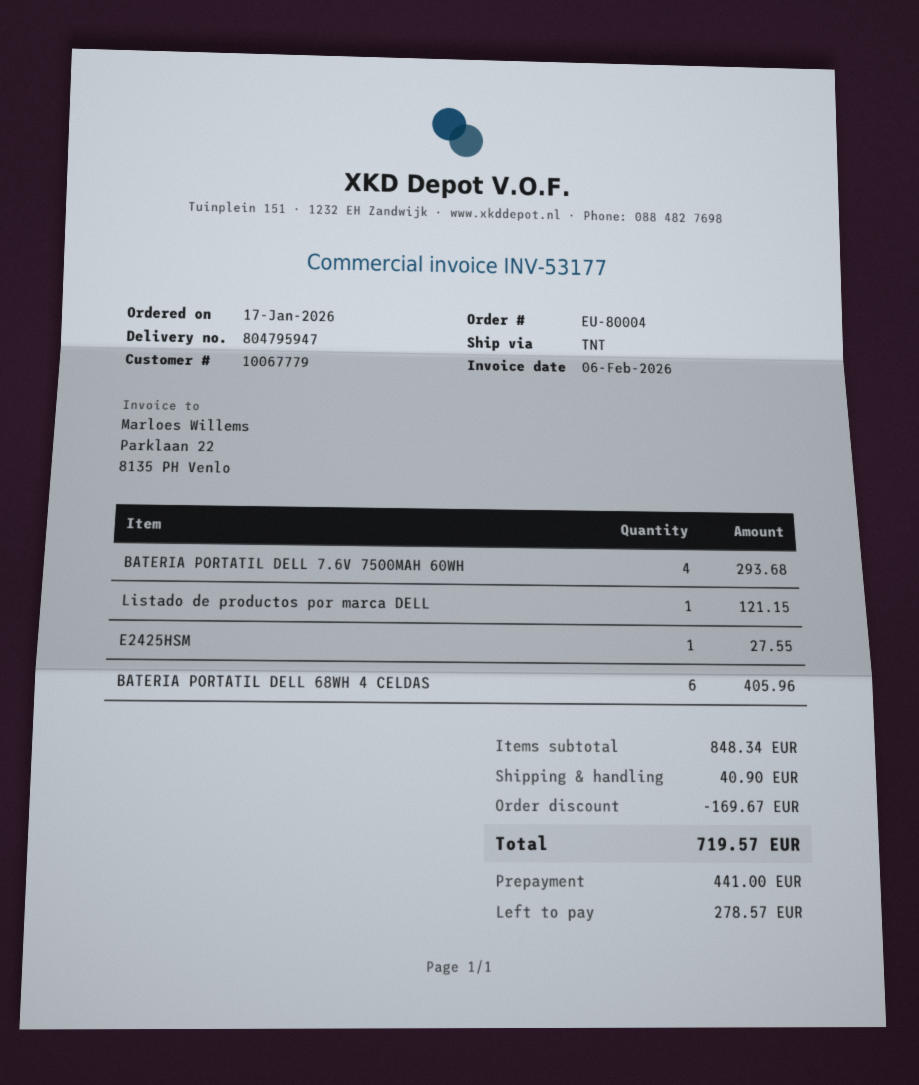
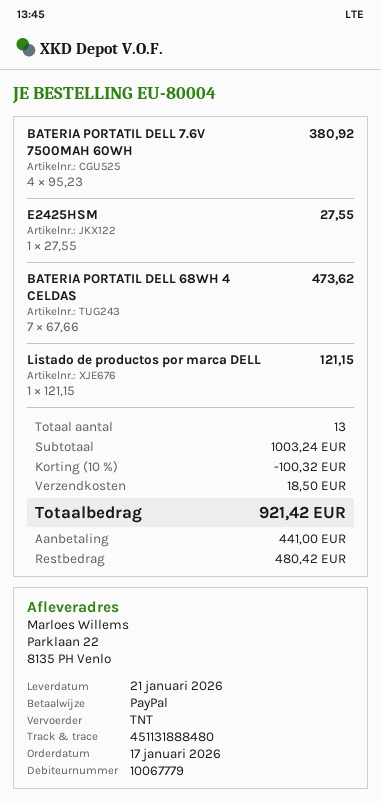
BATERIA PORTATIL DELL 7.6V 7500MAH 60WH: 4 for 293.68 -> 4 for 380.92
BATERIA PORTATIL DELL 68WH 4 CELDAS: 6 for 405.96 -> 7 for 473.62
subtotal: 848.34 -> 1003.24
discount: 169.67 -> 100.32
shipping: 40.90 -> 18.50
total: 719.57 -> 921.42
balance: 278.57 -> 480.42

